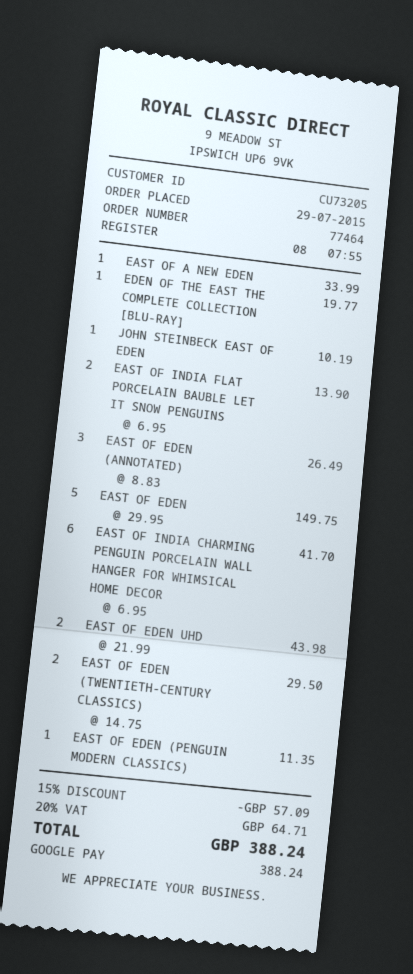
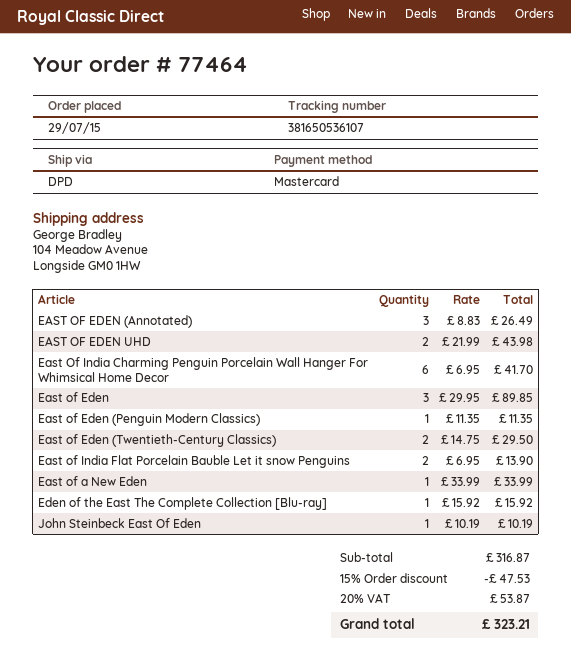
payment method: Google Pay -> Mastercard
EDEN OF THE EAST THE COMPLETE COLLECTION [BLU-RAY]: 1 x 19.77 = 19.77 -> 1 x 15.92 = 15.92
EAST OF EDEN: 5 x 29.95 = 149.75 -> 3 x 29.95 = 89.85
discount: 15% = 57.09 -> 15% = 47.53
tax: 20% = 64.71 -> 20% = 53.87
total: 388.24 -> 323.21

